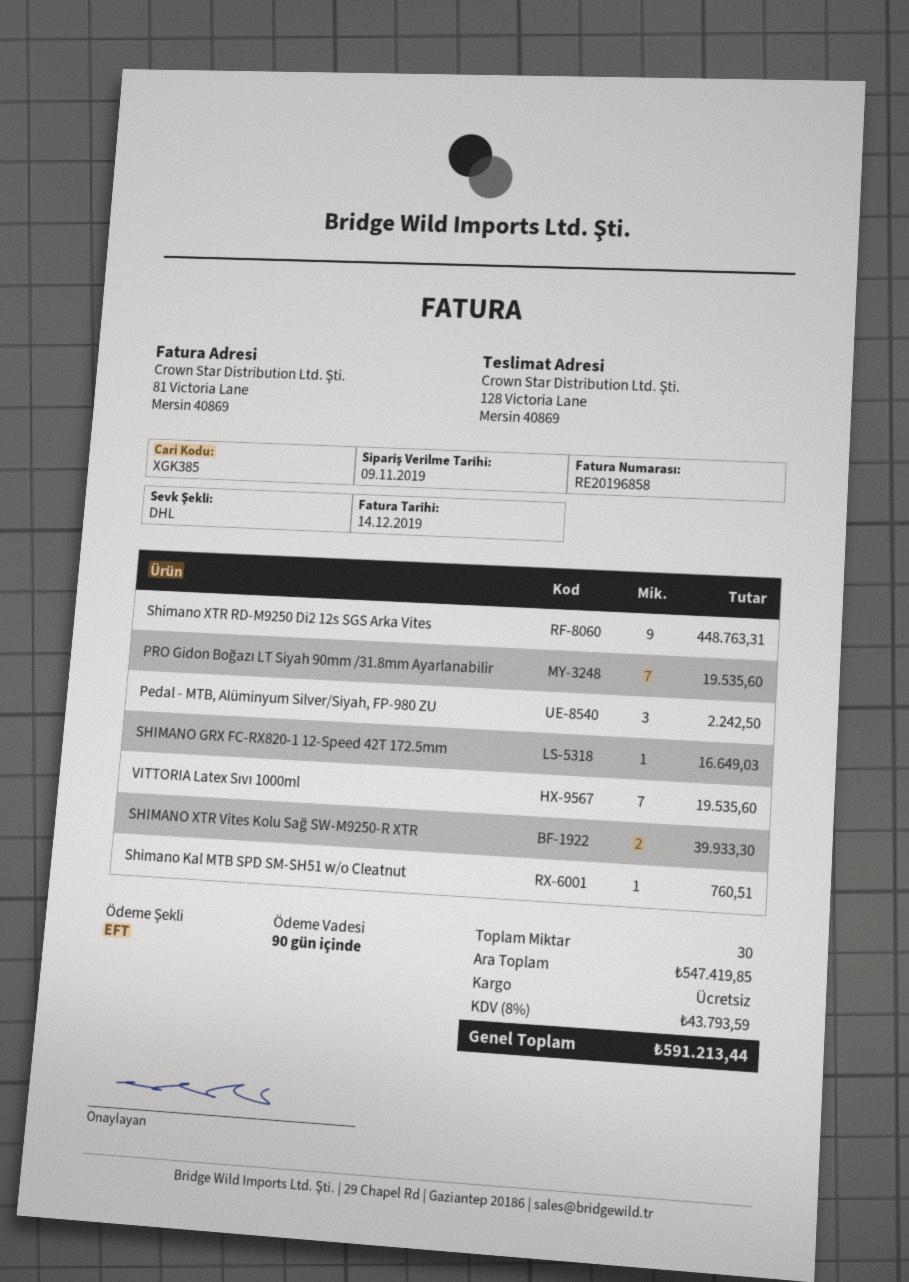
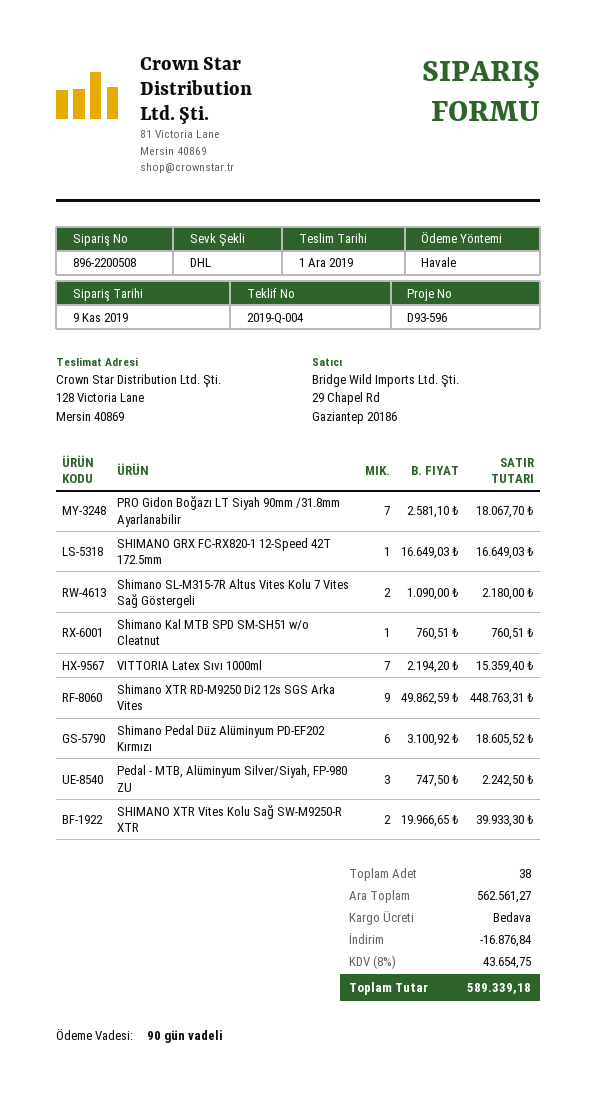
PRO Gidon Boğazı LT Siyah 90mm /31.8mm Ayarlanabilir: 7 for 19535.60 -> 7 for 18067.70
VITTORIA Latex Sıvı 1000ml: 7 for 19535.60 -> 7 for 15359.40
Shimano SL-M315-7R Altus Vites Kolu 7 Vites Sağ Göstergeli: none -> 2 for 2180.00
Shimano Pedal Düz Alüminyum PD-EF202 Kırmızı: none -> 6 for 18605.52
total quantity: 30 -> 38
subtotal: 547419.85 -> 562561.27
discount: none -> 16876.84
tax: 8% = 43793.59 -> 8% = 43654.75
total: 591213.44 -> 589339.18

